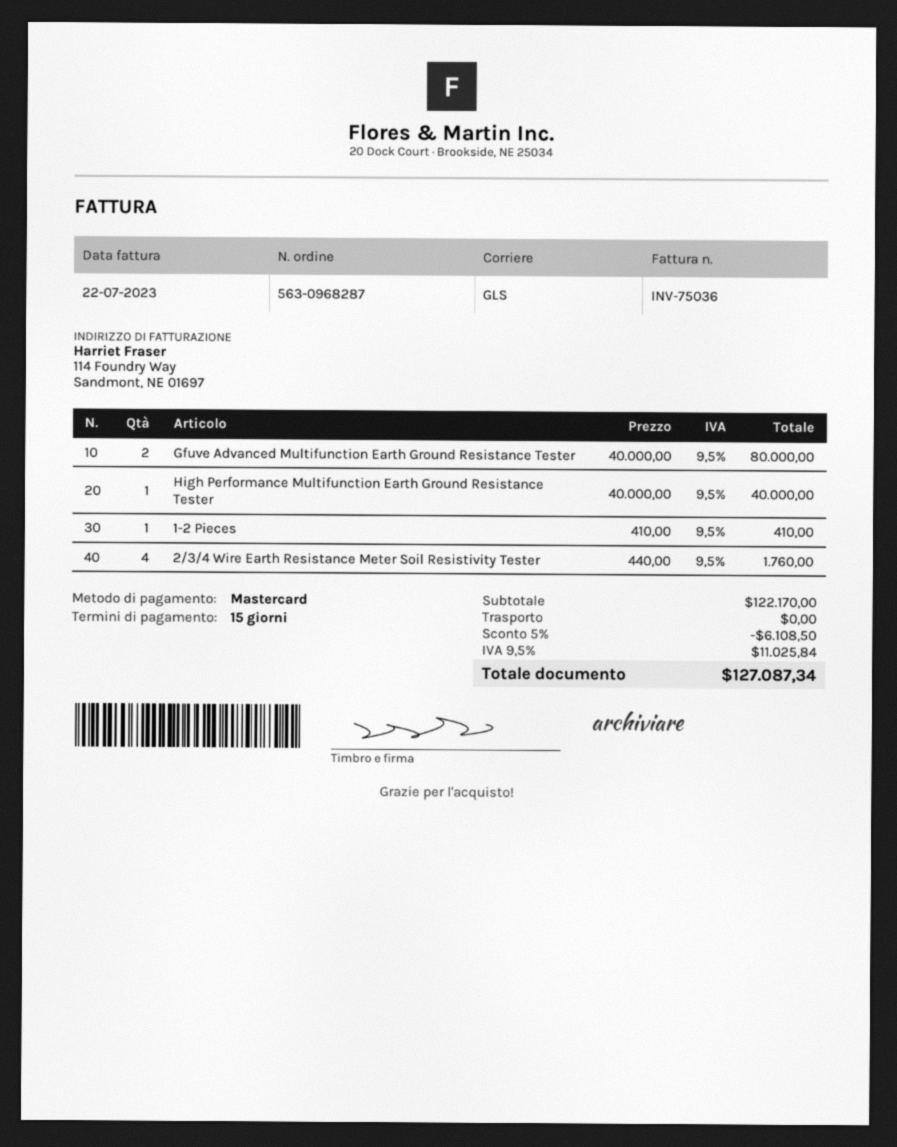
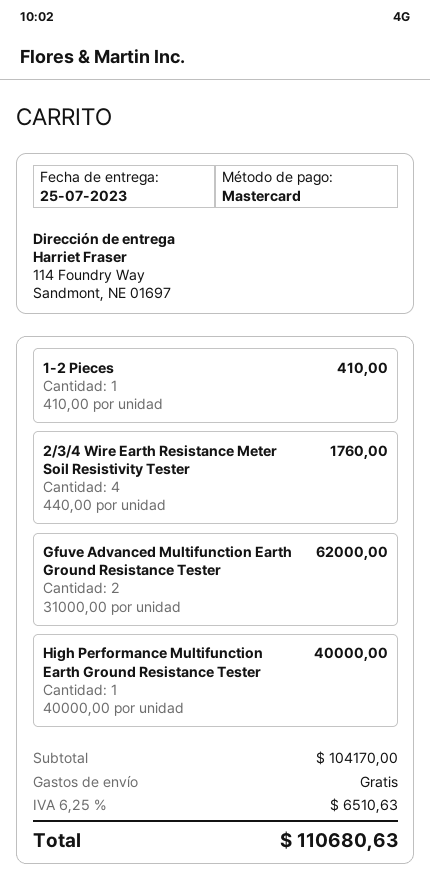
Gfuve Advanced Multifunction Earth Ground Resistance Tester: 2 x 40000.00 = 80000.00 -> 2 x 31000.00 = 62000.00
subtotal: 122170.00 -> 104170.00
discount: 5% = 6108.50 -> none
tax: 9.5% = 11025.84 -> 6.25% = 6510.63
total: 127087.34 -> 110680.63

